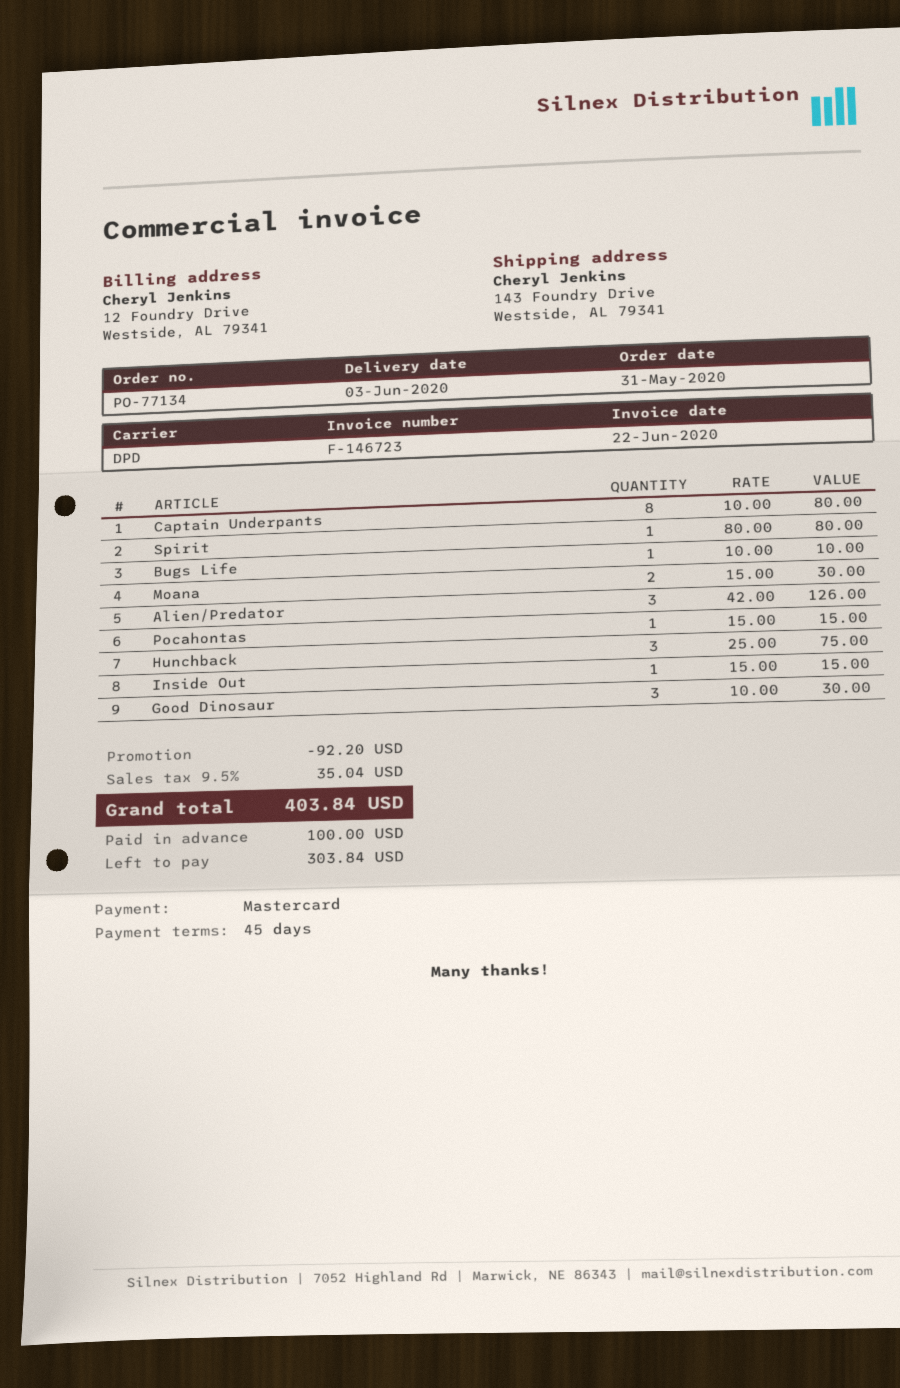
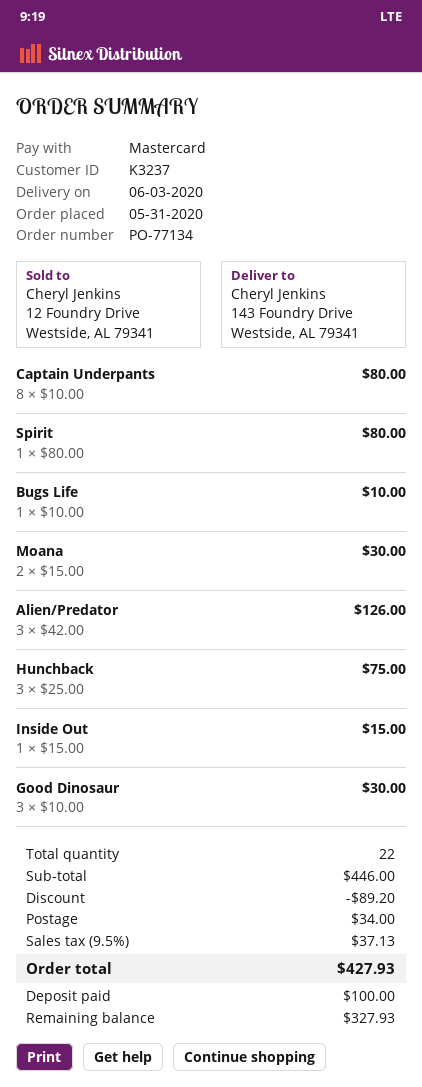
Pocahontas: 1 x 15.00 = 15.00 -> none
discount: 92.20 -> 89.20
shipping: none -> 34.00
tax: 9.5% = 35.04 -> 9.5% = 37.13
total: 403.84 -> 427.93
balance: 303.84 -> 327.93

